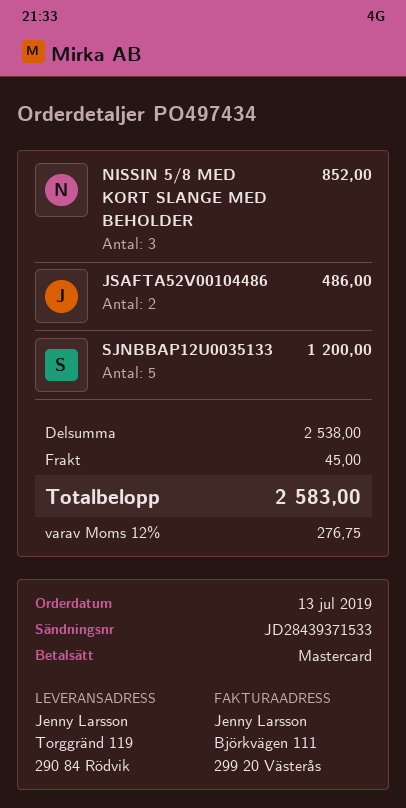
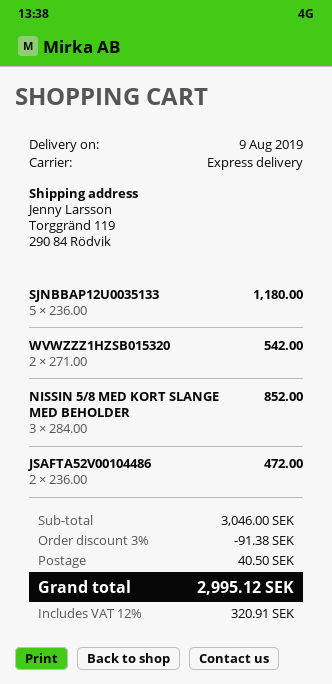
JSAFTA52V00104486: 2 for 486.00 -> 2 for 472.00
SJNBBAP12U0035133: 5 for 1200.00 -> 5 for 1180.00
WVWZZZ1HZSB015320: none -> 2 for 542.00
subtotal: 2538.00 -> 3046.00
discount: none -> 3% = 91.38
shipping: 45.00 -> 40.50
tax: 12% = 276.75 -> 12% = 320.91
total: 2583.00 -> 2995.12

